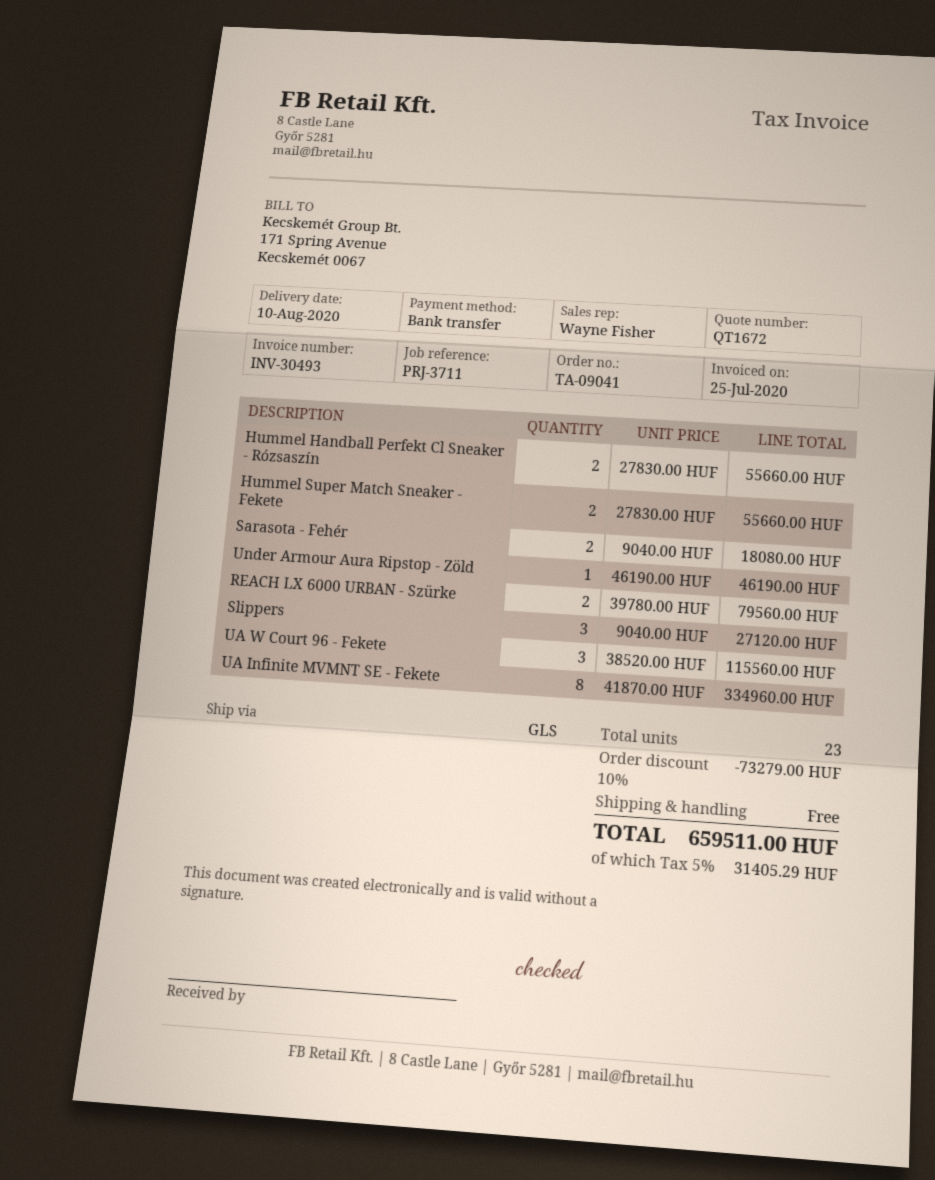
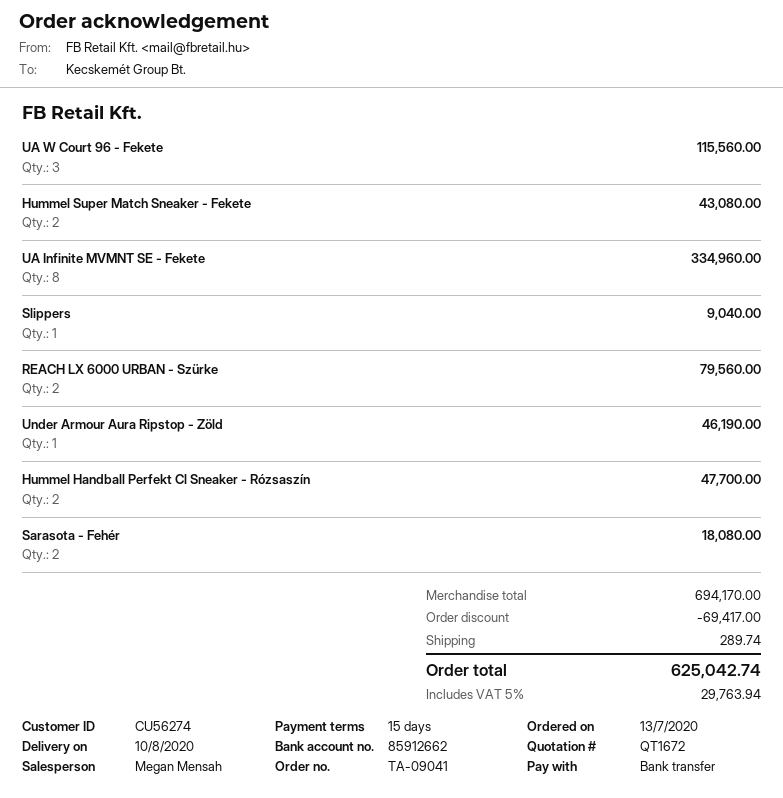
sales rep: Wayne Fisher -> Megan Mensah
Hummel Handball Perfekt Cl Sneaker - Rózsaszín: 2 for 55660.00 -> 2 for 47700.00
Hummel Super Match Sneaker - Fekete: 2 for 55660.00 -> 2 for 43080.00
Slippers: 3 for 27120.00 -> 1 for 9040.00
discount: 73279.00 -> 69417.00
shipping: 0.00 -> 289.74
tax: 5% = 31405.29 -> 5% = 29763.94
total: 659511.00 -> 625042.74

